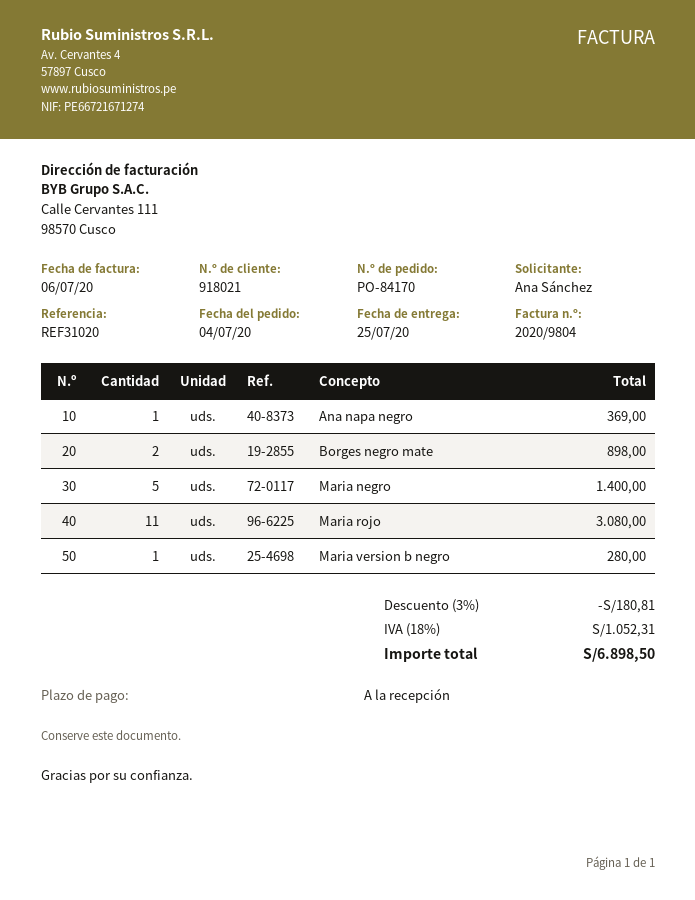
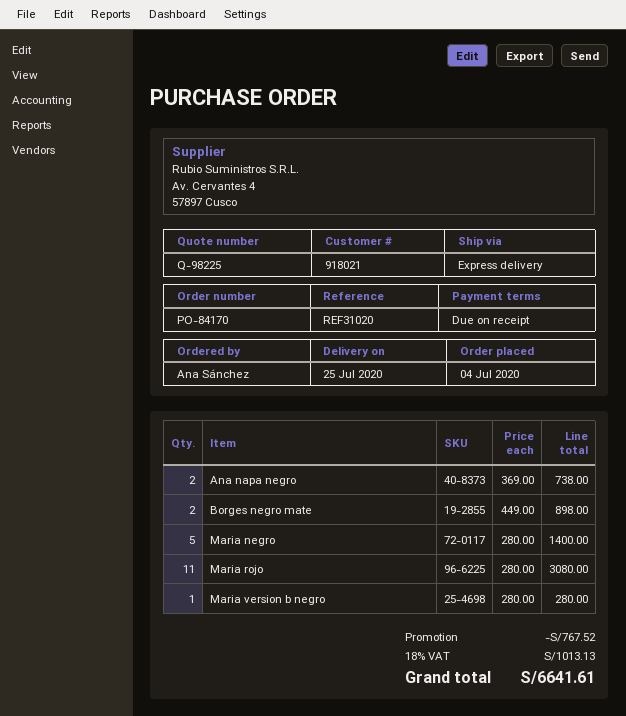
Ana napa negro: 1 for 369.00 -> 2 for 738.00
discount: 180.81 -> 767.52
tax: 18% = 1052.31 -> 18% = 1013.13
total: 6898.50 -> 6641.61

